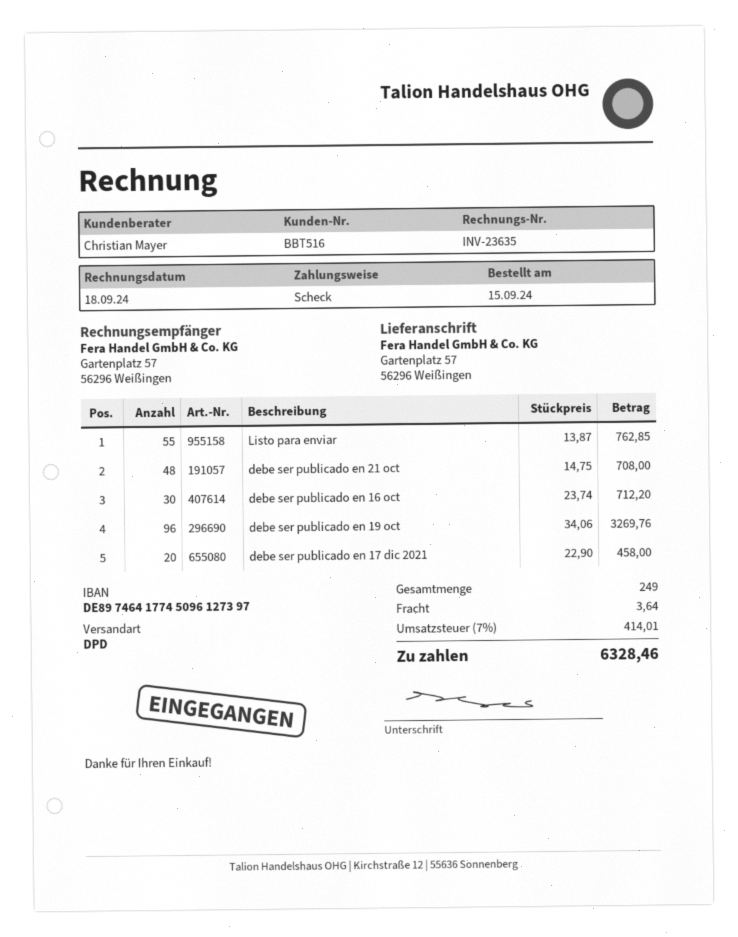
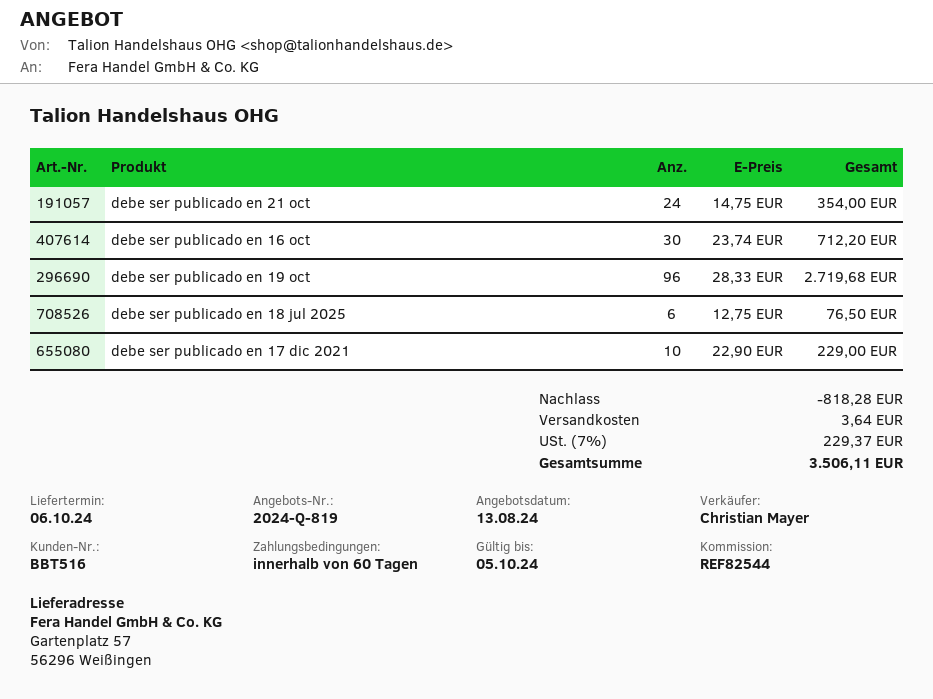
Listo para enviar: 55 x 13.87 = 762.85 -> none
debe ser publicado en 21 oct: 48 x 14.75 = 708.00 -> 24 x 14.75 = 354.00
debe ser publicado en 19 oct: 96 x 34.06 = 3269.76 -> 96 x 28.33 = 2719.68
debe ser publicado en 17 dic 2021: 20 x 22.90 = 458.00 -> 10 x 22.90 = 229.00
debe ser publicado en 18 jul 2025: none -> 6 x 12.75 = 76.50
discount: none -> 818.28
tax: 7% = 414.01 -> 7% = 229.37
total: 6328.46 -> 3506.11

